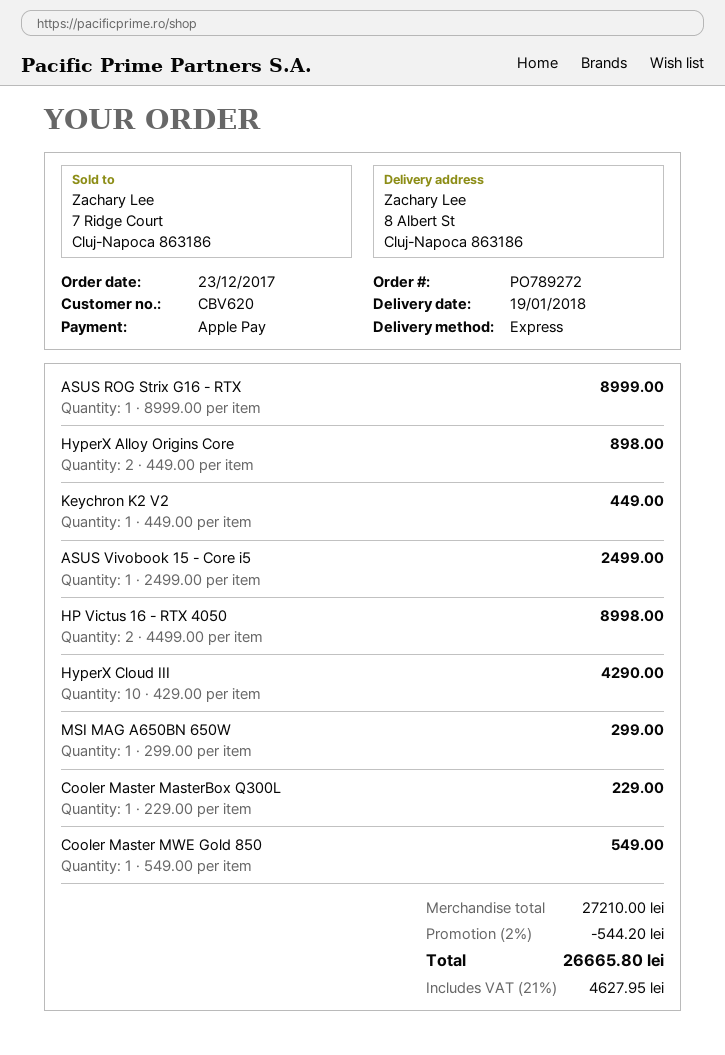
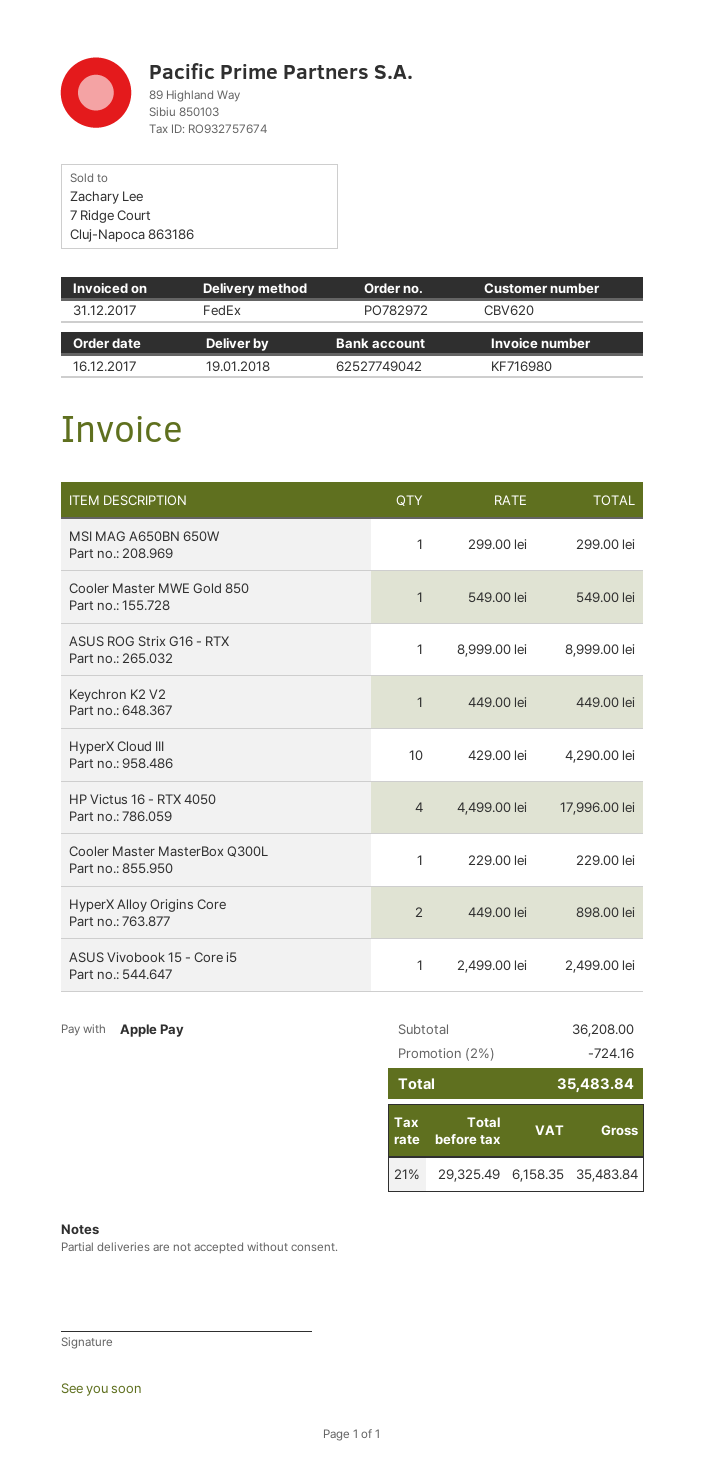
order number: PO789272 -> PO782972
order date: 2017-12-23 -> 2017-12-16
shipping method: express -> FedEx
HP Victus 16 - RTX 4050: 2 x 4499.00 = 8998.00 -> 4 x 4499.00 = 17996.00
subtotal: 27210.00 -> 36208.00
discount: 2% = 544.20 -> 2% = 724.16
tax: 21% = 4627.95 -> 21% = 6158.35
total: 26665.80 -> 35483.84

